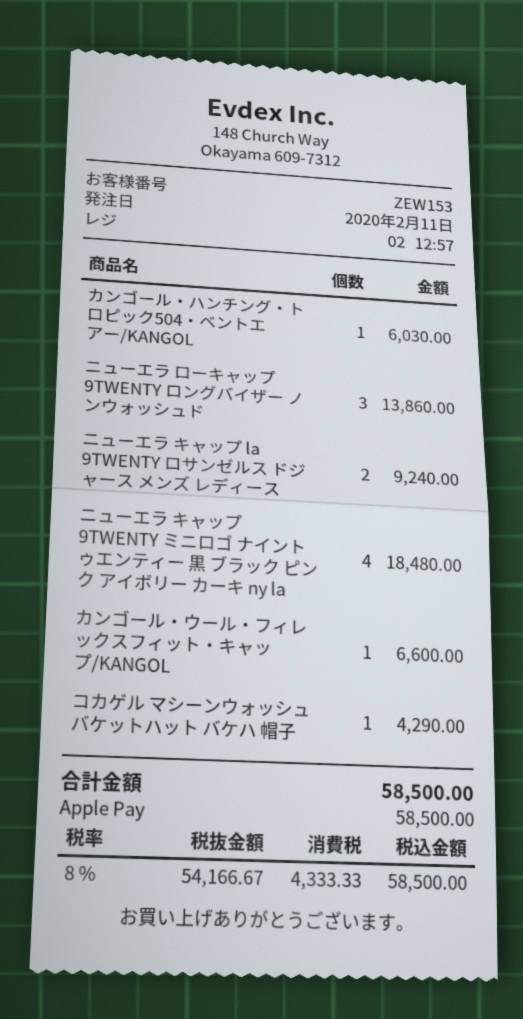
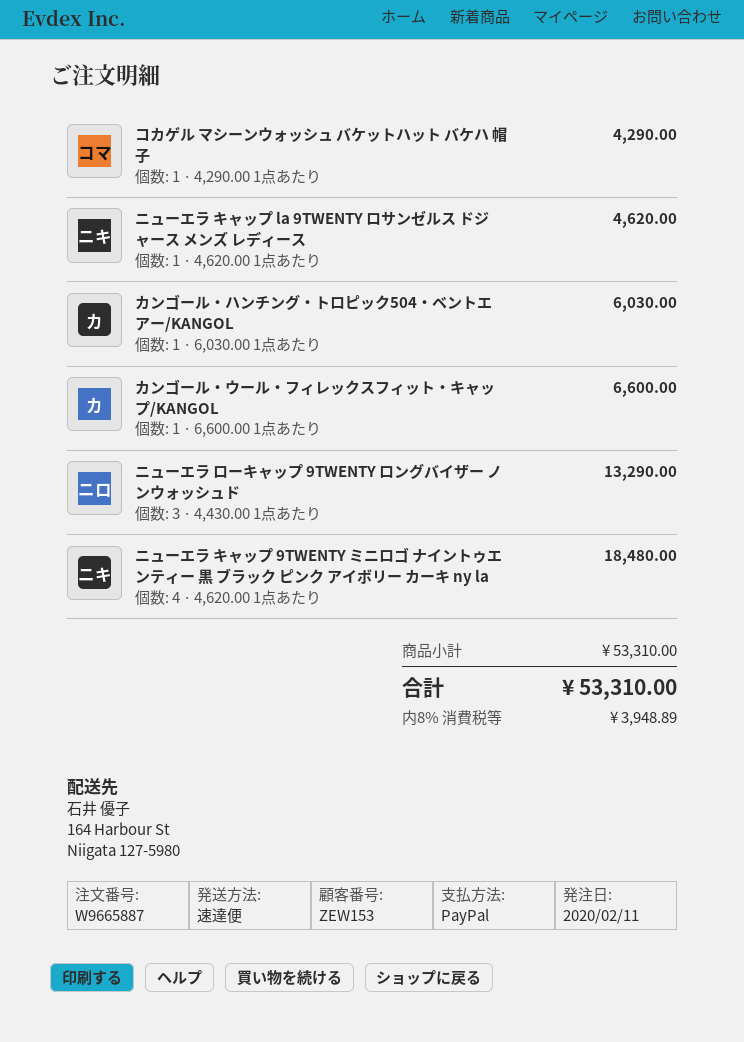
payment method: Apple Pay -> PayPal
ニューエラ ローキャップ 9TWENTY ロングバイザー ノンウォッシュド: 3 for 13860.00 -> 3 for 13290.00
ニューエラ キャップ la 9TWENTY ロサンゼルス ドジャース メンズ レディース: 2 for 9240.00 -> 1 for 4620.00
tax: 8% = 4333.33 -> 8% = 3948.89
total: 58500.00 -> 53310.00

